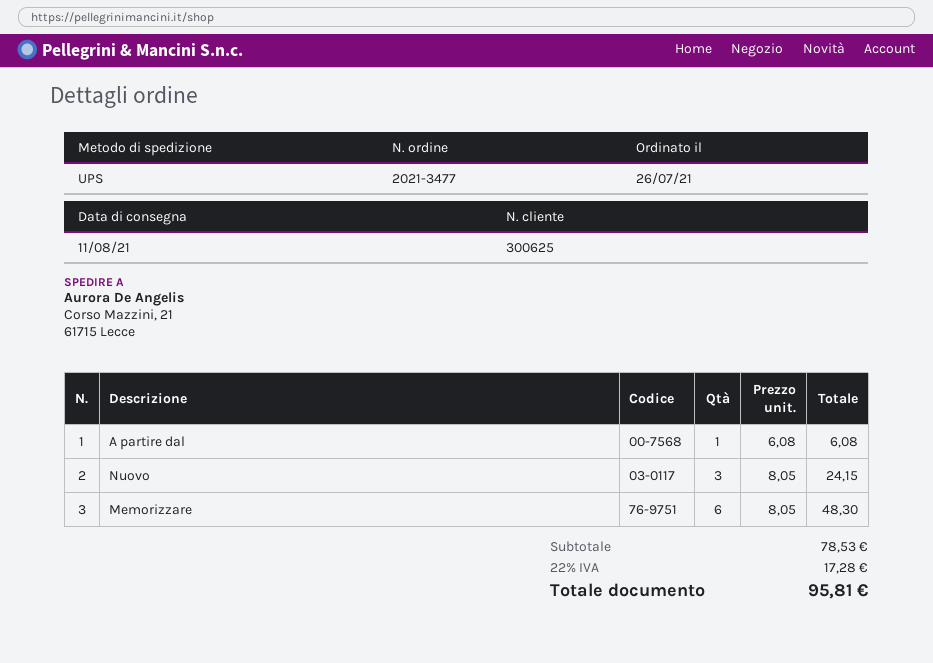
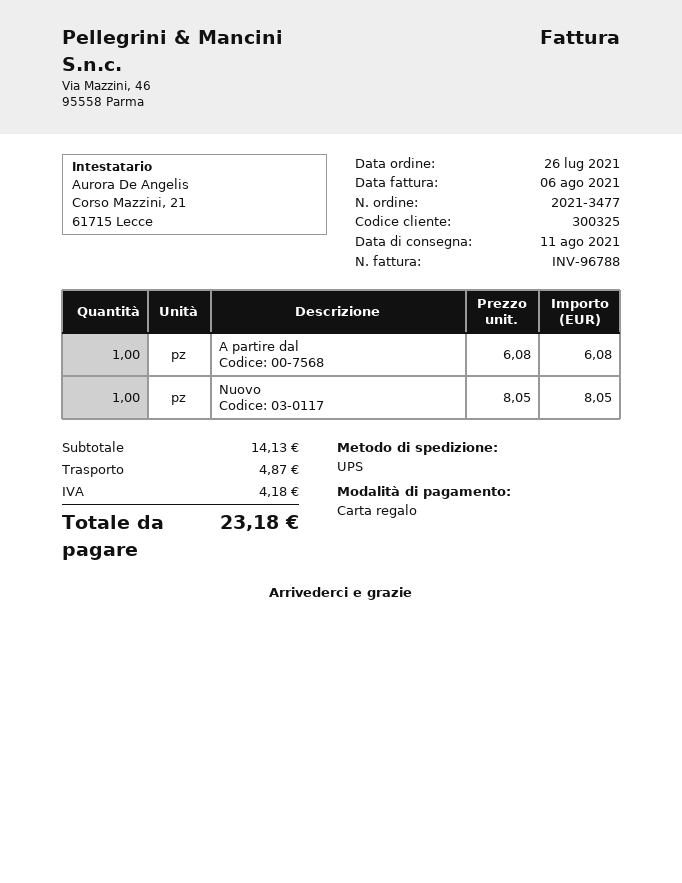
customer number: 300625 -> 300325
Nuovo: 3 x 8.05 = 24.15 -> 1 x 8.05 = 8.05
Memorizzare: 6 x 8.05 = 48.30 -> none
subtotal: 78.53 -> 14.13
shipping: none -> 4.87
tax: 17.28 -> 4.18
total: 95.81 -> 23.18

